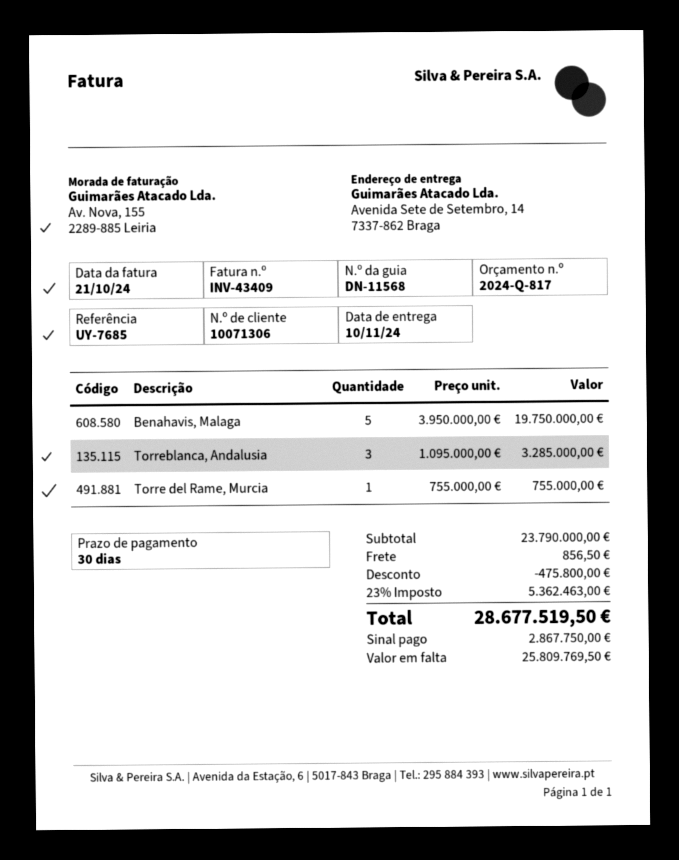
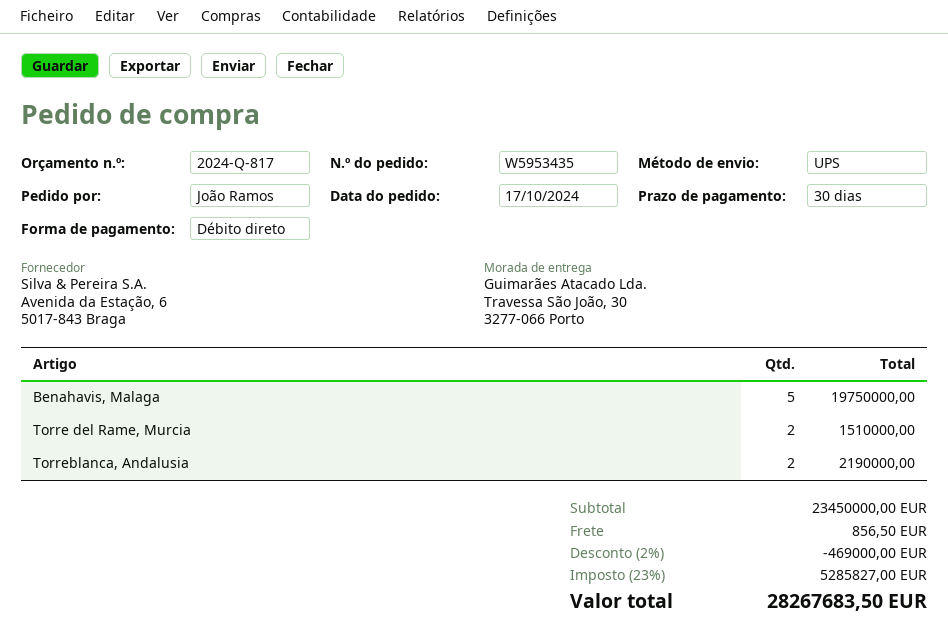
ship to: Avenida Sete de Setembro, 14, 7337-862 Braga -> Travessa São João, 30, 3277-066 Porto
Torreblanca, Andalusia: 3 for 3285000.00 -> 2 for 2190000.00
Torre del Rame, Murcia: 1 for 755000.00 -> 2 for 1510000.00
subtotal: 23790000.00 -> 23450000.00
discount: 475800.00 -> 469000.00
tax: 23% = 5362463.00 -> 23% = 5285827.00
total: 28677519.50 -> 28267683.50

